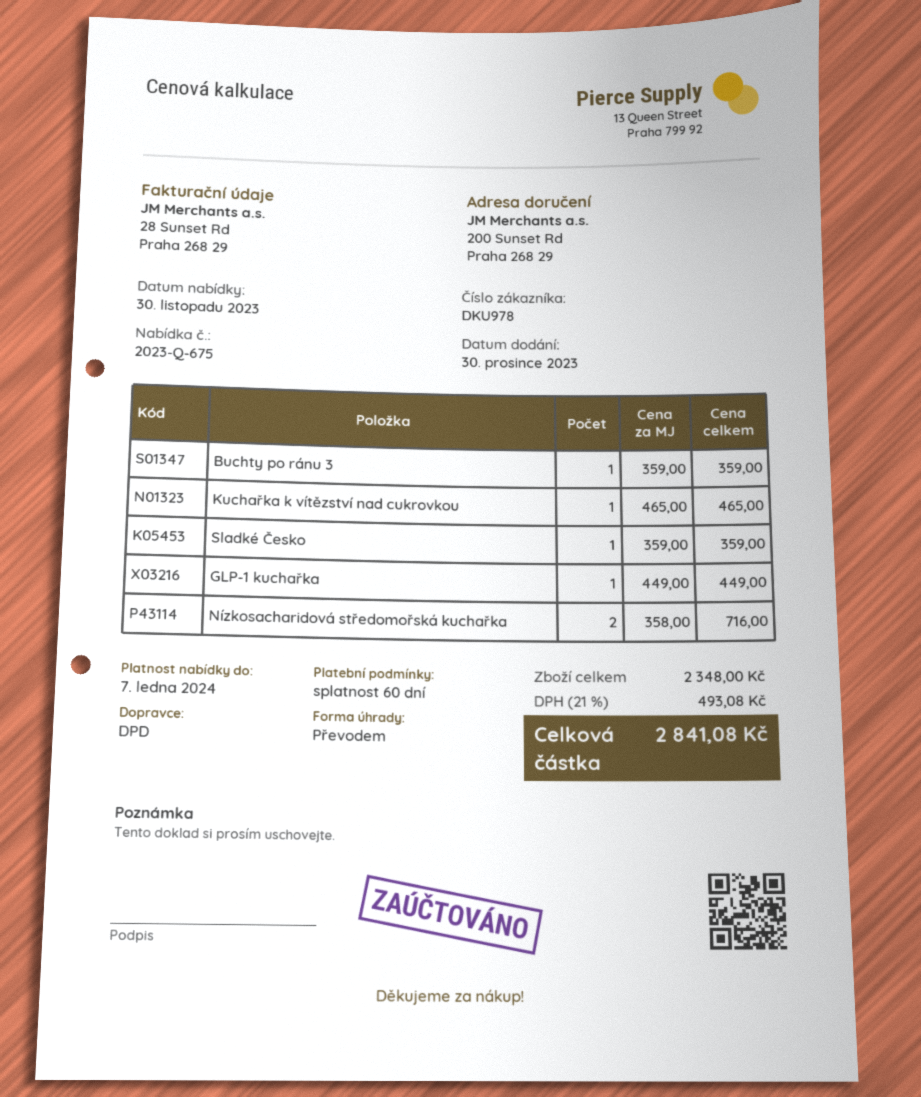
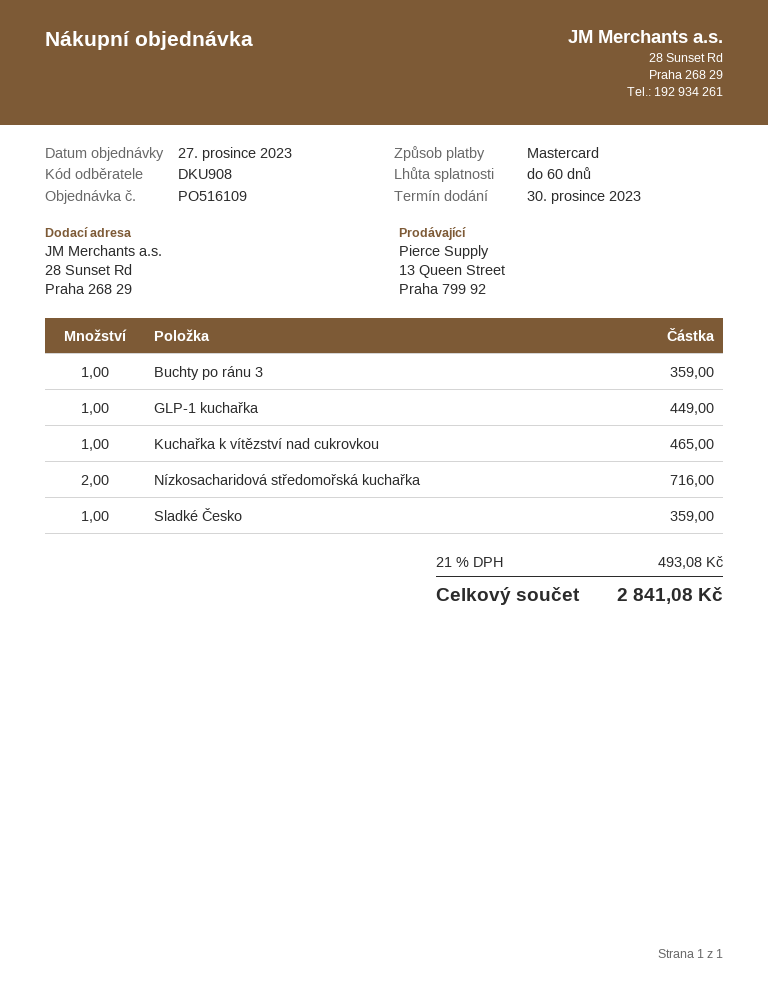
customer number: DKU978 -> DKU908
payment method: bank transfer -> Mastercard
ship to: 200 Sunset Rd, Praha 268 29 -> 28 Sunset Rd, Praha 268 29

